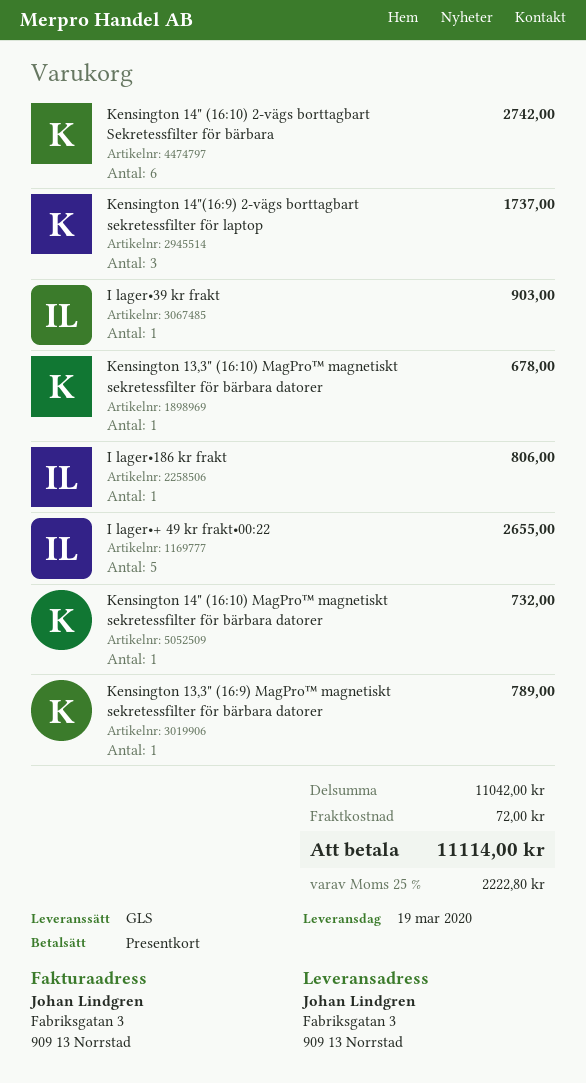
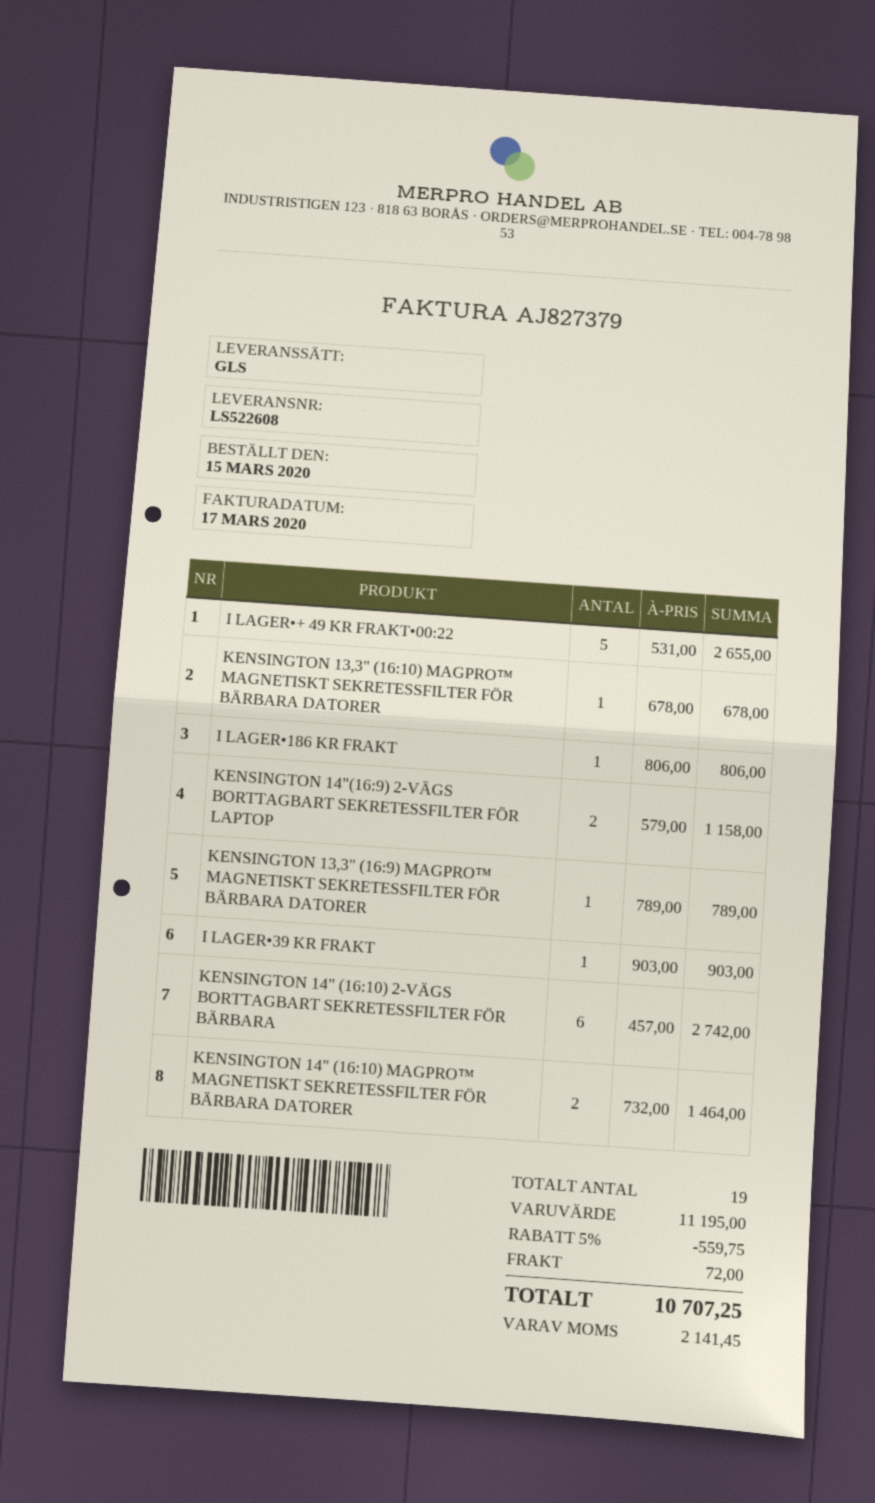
Kensington 14"(16:9) 2-vägs borttagbart sekretessfilter för laptop: 3 for 1737.00 -> 2 for 1158.00
Kensington 14" (16:10) MagPro™ magnetiskt sekretessfilter för bärbara datorer: 1 for 732.00 -> 2 for 1464.00
subtotal: 11042.00 -> 11195.00
discount: none -> 5% = 559.75
tax: 2222.80 -> 2141.45
total: 11114.00 -> 10707.25

